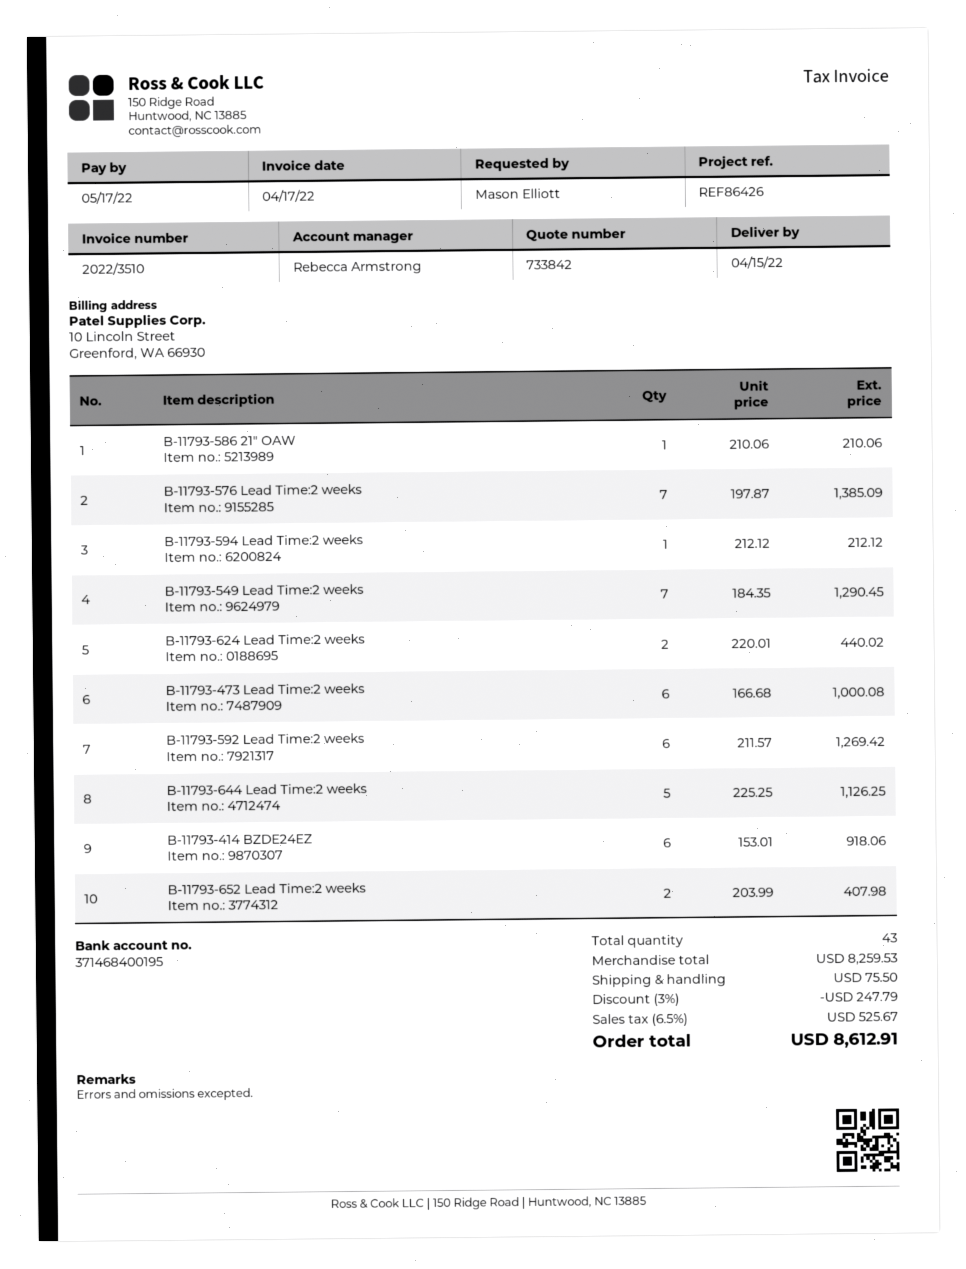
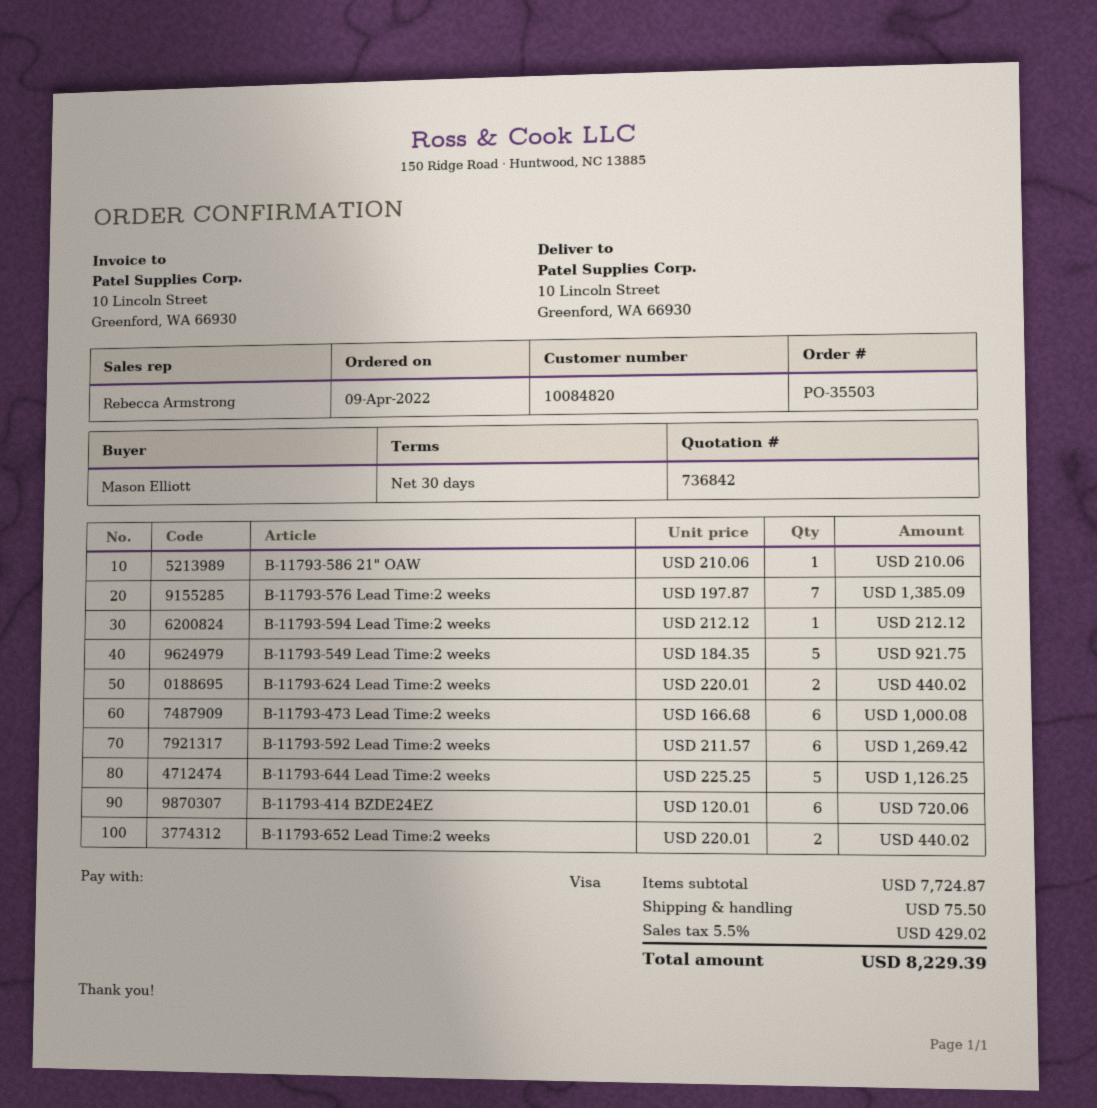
quote number: 733842 -> 736842
B-11793-549 Lead Time:2 weeks: 7 x 184.35 = 1290.45 -> 5 x 184.35 = 921.75
B-11793-414 BZDE24EZ: 6 x 153.01 = 918.06 -> 6 x 120.01 = 720.06
B-11793-652 Lead Time:2 weeks: 2 x 203.99 = 407.98 -> 2 x 220.01 = 440.02
subtotal: 8259.53 -> 7724.87
discount: 3% = 247.79 -> none
tax: 6.5% = 525.67 -> 5.5% = 429.02
total: 8612.91 -> 8229.39

